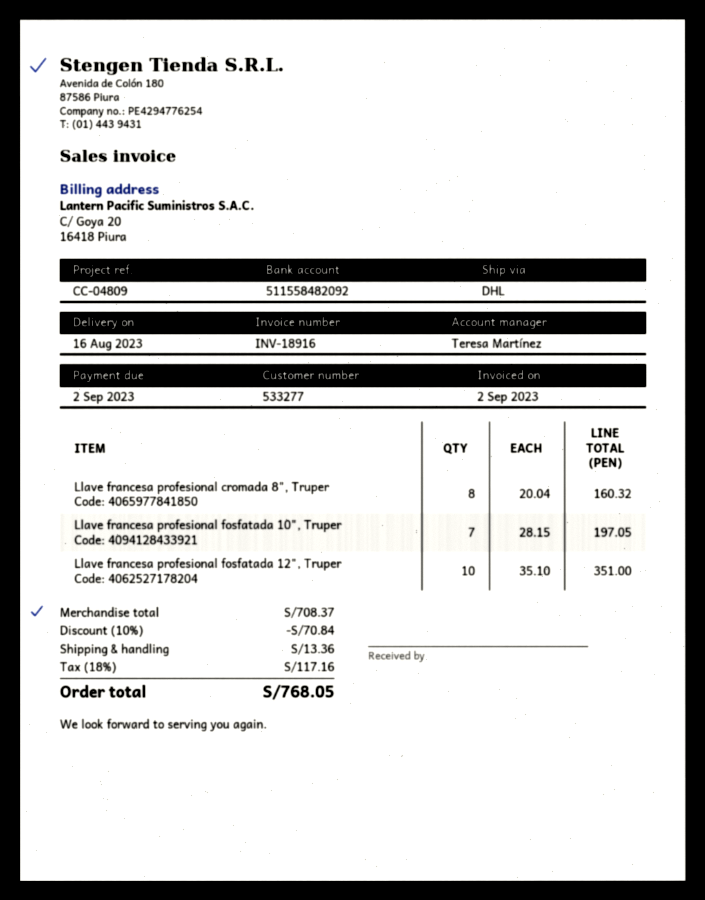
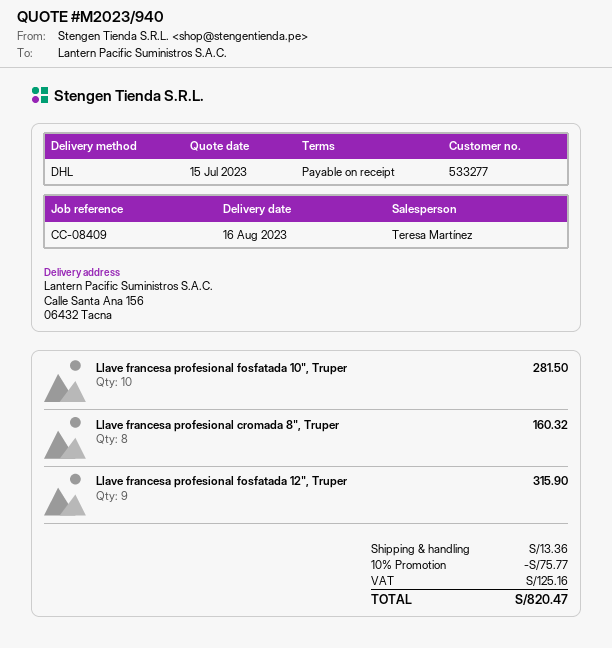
reference: CC-04809 -> CC-08409
Llave francesa profesional fosfatada 10", Truper: 7 for 197.05 -> 10 for 281.50
Llave francesa profesional fosfatada 12", Truper: 10 for 351.00 -> 9 for 315.90
discount: 10% = 70.84 -> 10% = 75.77
tax: 117.16 -> 125.16
total: 768.05 -> 820.47

